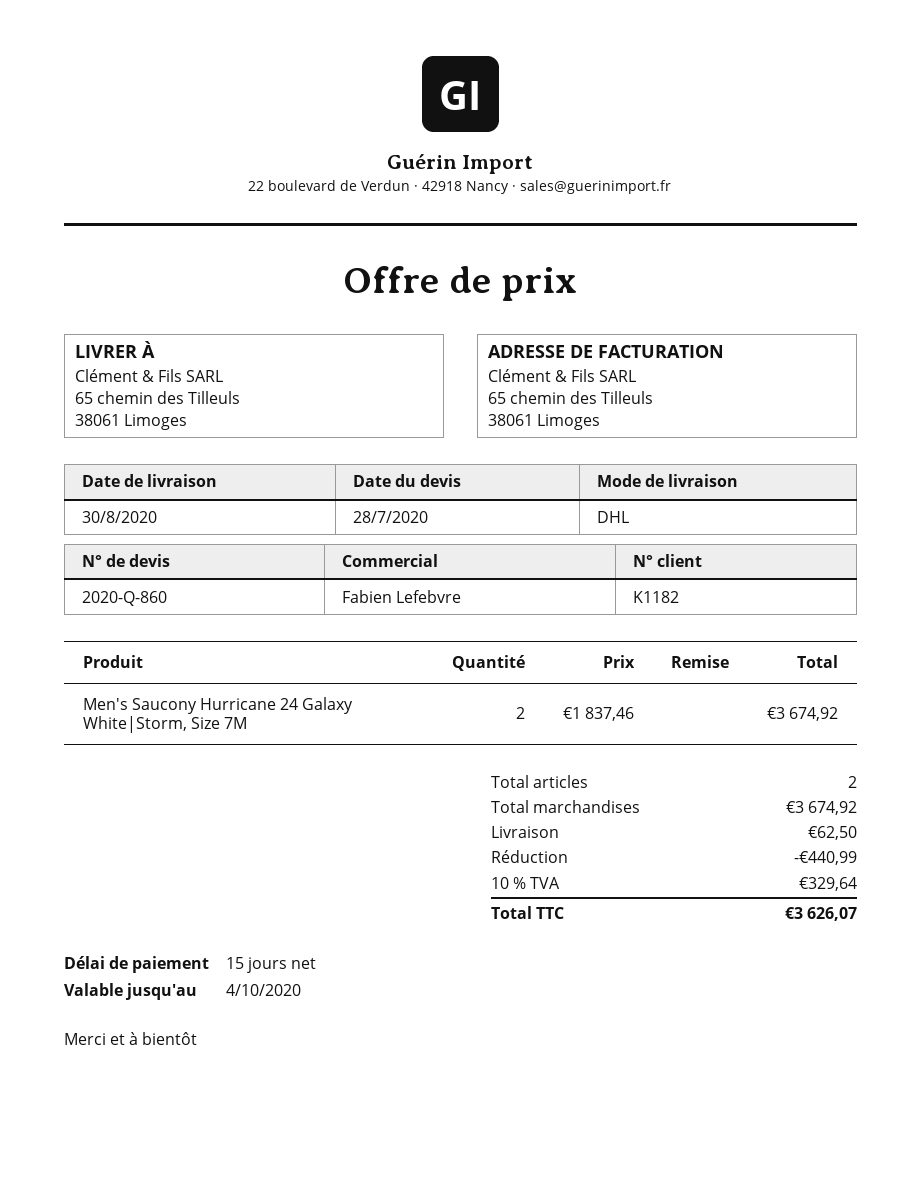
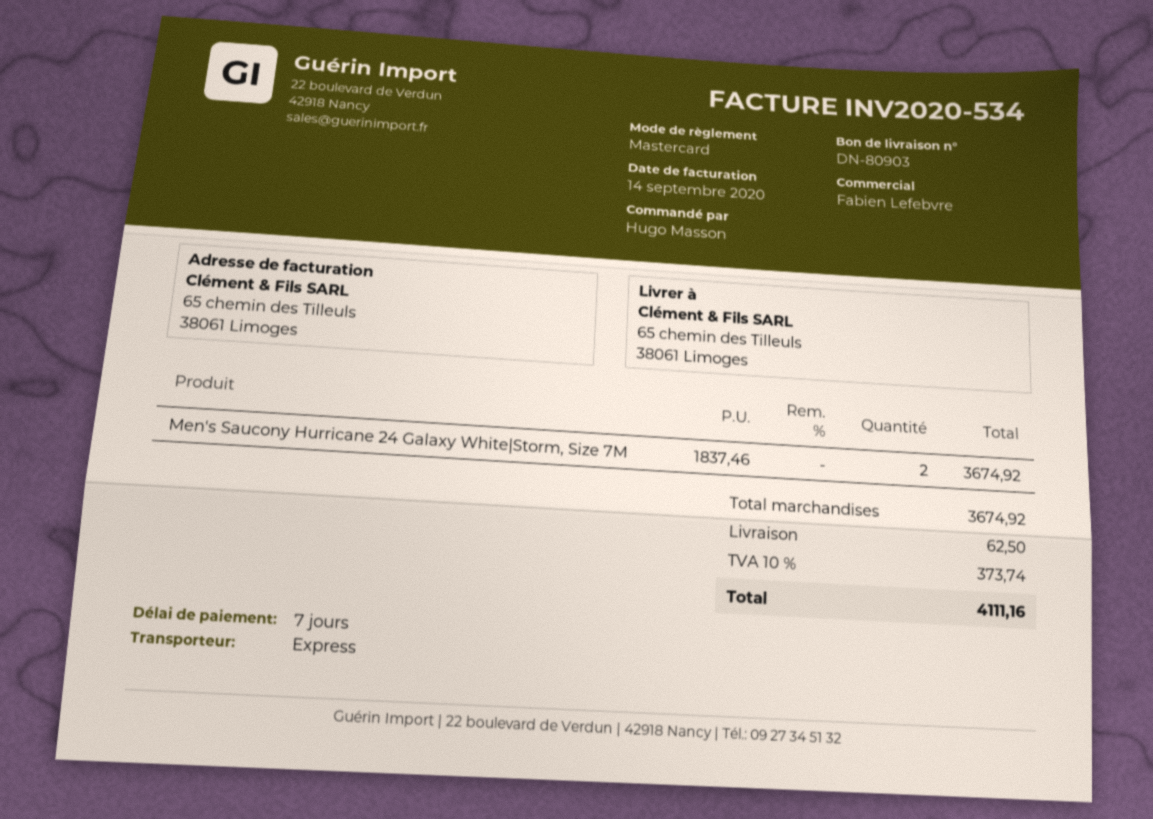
payment terms: 15 days -> 7 days
shipping method: DHL -> express
discount: 440.99 -> none
tax: 10% = 329.64 -> 10% = 373.74
total: 3626.07 -> 4111.16

